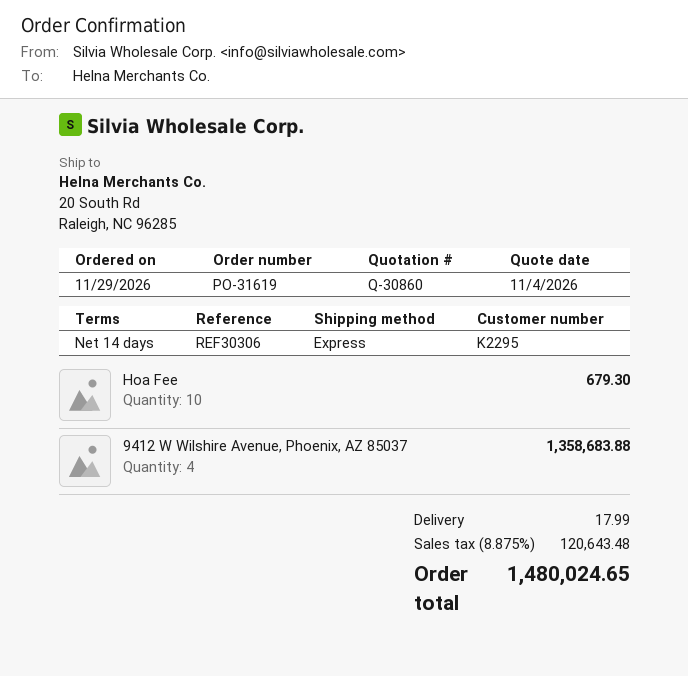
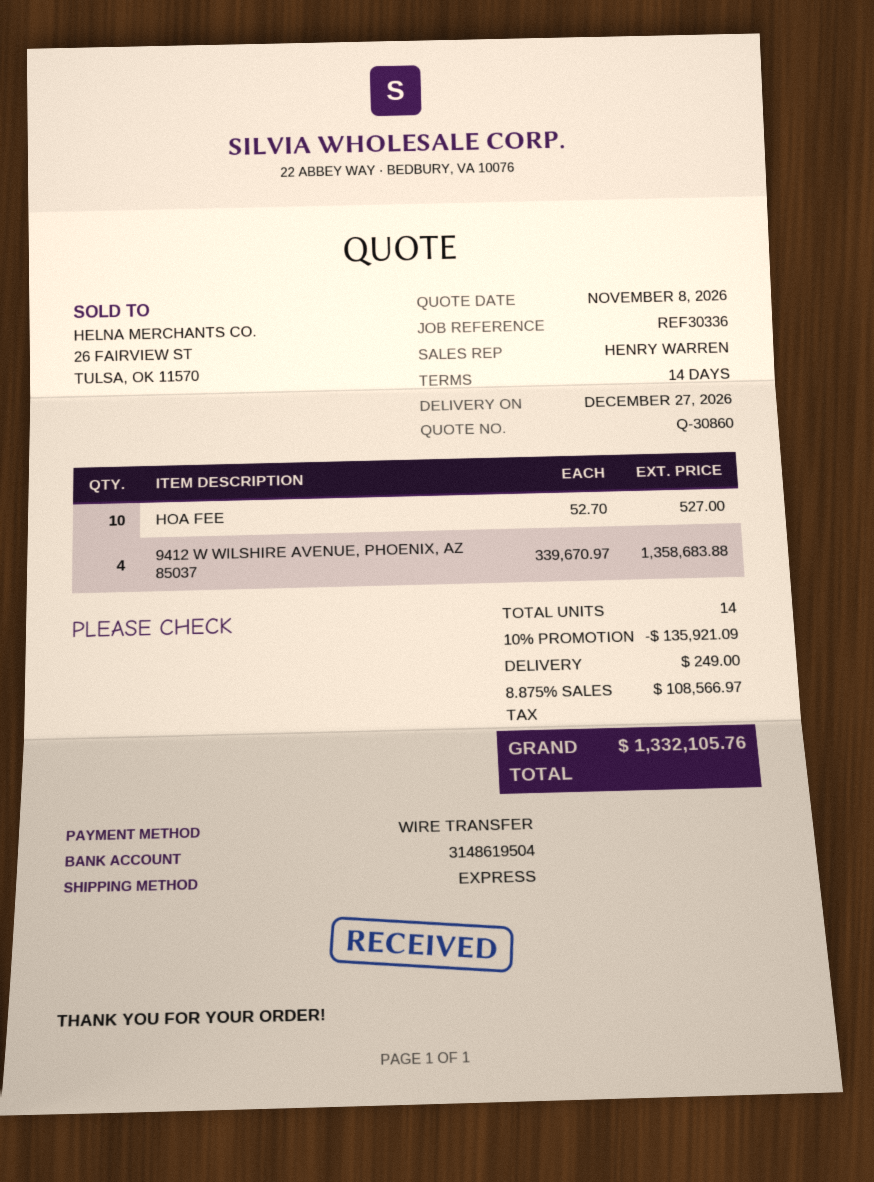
quote date: 2026-11-04 -> 2026-11-08
reference: REF30306 -> REF30336
Hoa Fee: 10 for 679.30 -> 10 for 527.00
discount: none -> 10% = 135921.09
shipping: 17.99 -> 249.00
tax: 8.875% = 120643.48 -> 8.875% = 108566.97
total: 1480024.65 -> 1332105.76

